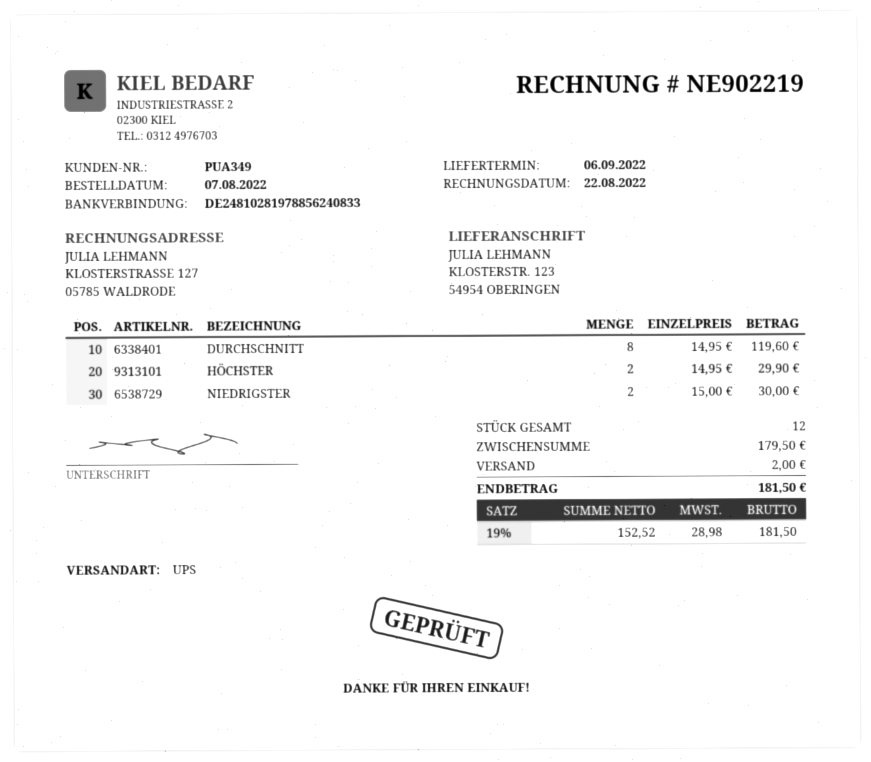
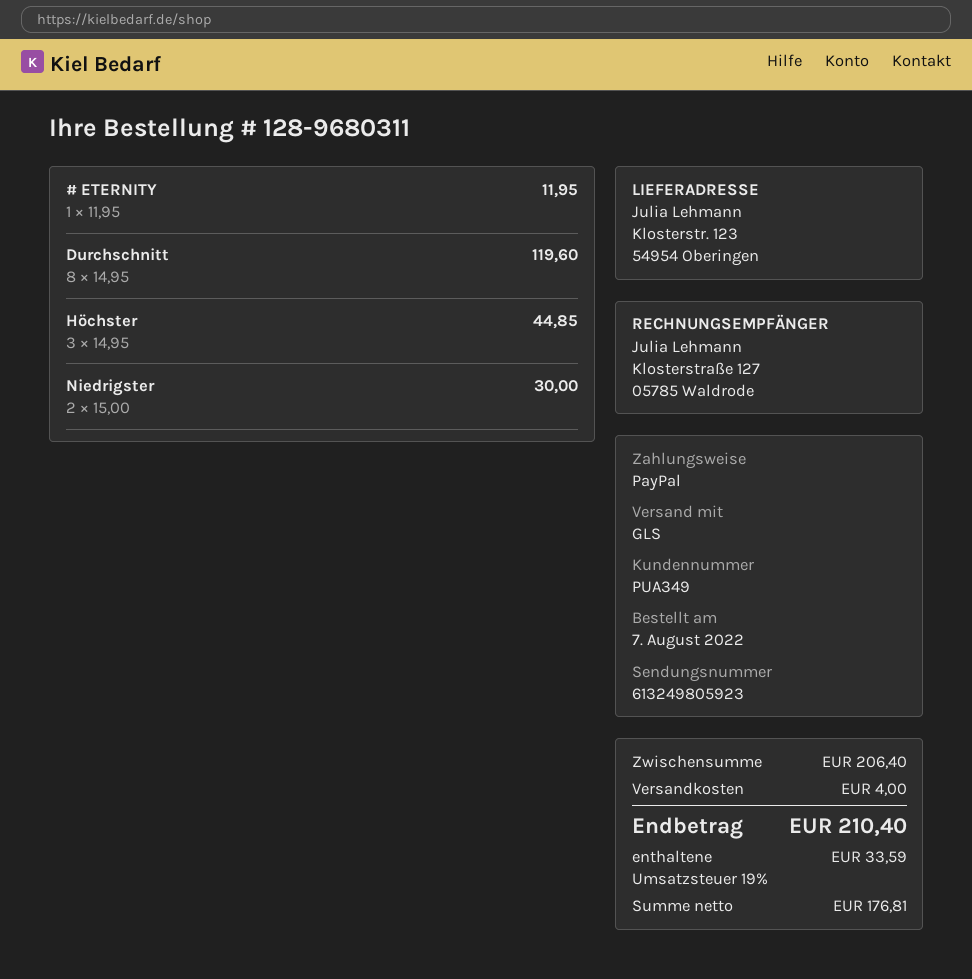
shipping method: UPS -> GLS
HÖCHSTER: 2 x 14.95 = 29.90 -> 3 x 14.95 = 44.85
# ETERNITY: none -> 1 x 11.95 = 11.95
subtotal: 179.50 -> 206.40
shipping: 2.00 -> 4.00
net: 152.52 -> 176.81
tax: 19% = 28.98 -> 19% = 33.59
total: 181.50 -> 210.40

